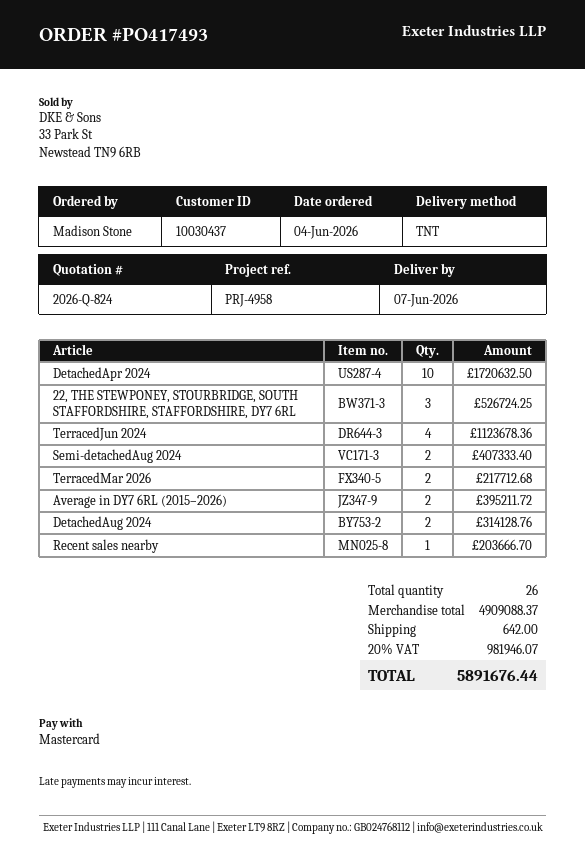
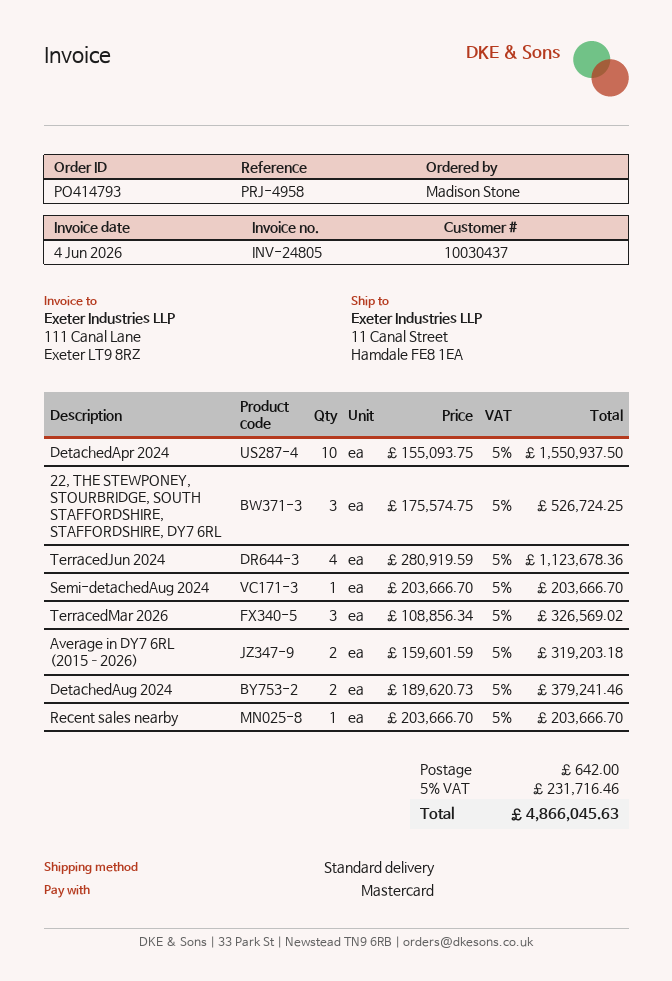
order number: PO417493 -> PO414793
shipping method: TNT -> standard
DetachedApr 2024: 10 for 1720632.50 -> 10 for 1550937.50
Semi-detachedAug 2024: 2 for 407333.40 -> 1 for 203666.70
TerracedMar 2026: 2 for 217712.68 -> 3 for 326569.02
Average in DY7 6RL (2015–2026): 2 for 395211.72 -> 2 for 319203.18
DetachedAug 2024: 2 for 314128.76 -> 2 for 379241.46
tax: 20% = 981946.07 -> 5% = 231716.46
total: 5891676.44 -> 4866045.63

